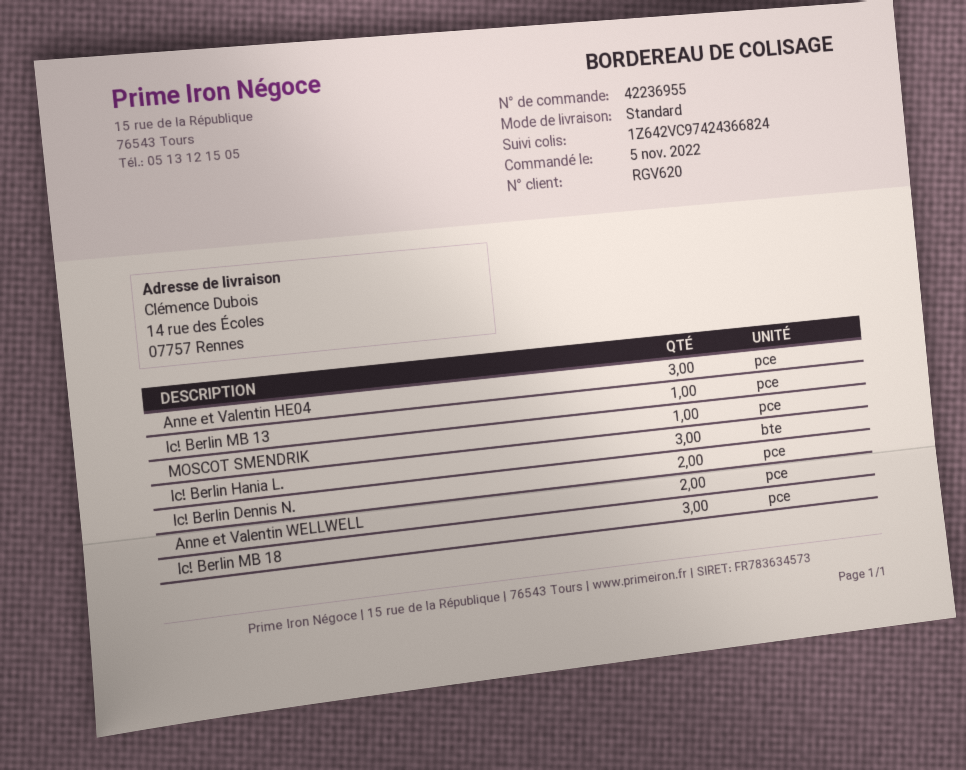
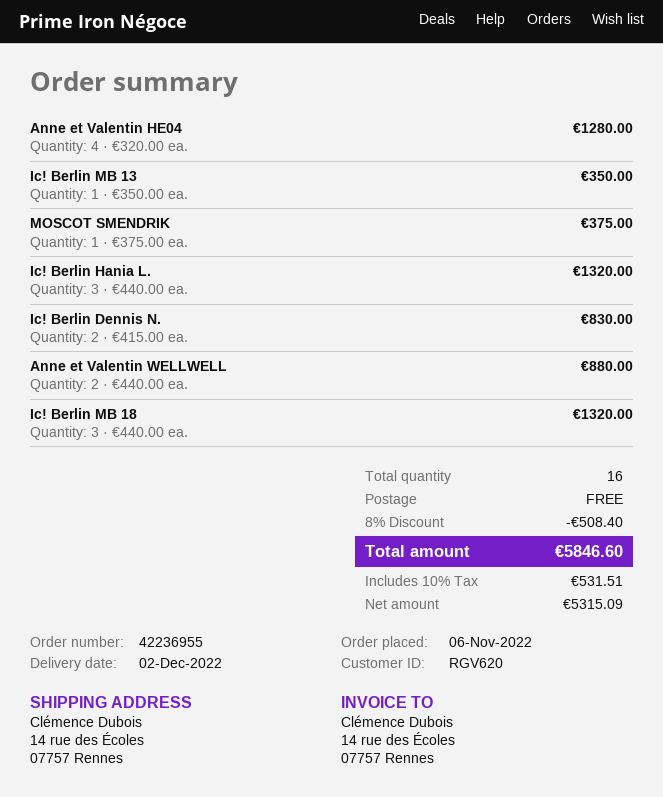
order date: 2022-11-05 -> 2022-11-06
Anne et Valentin HE04: 3 -> 4

